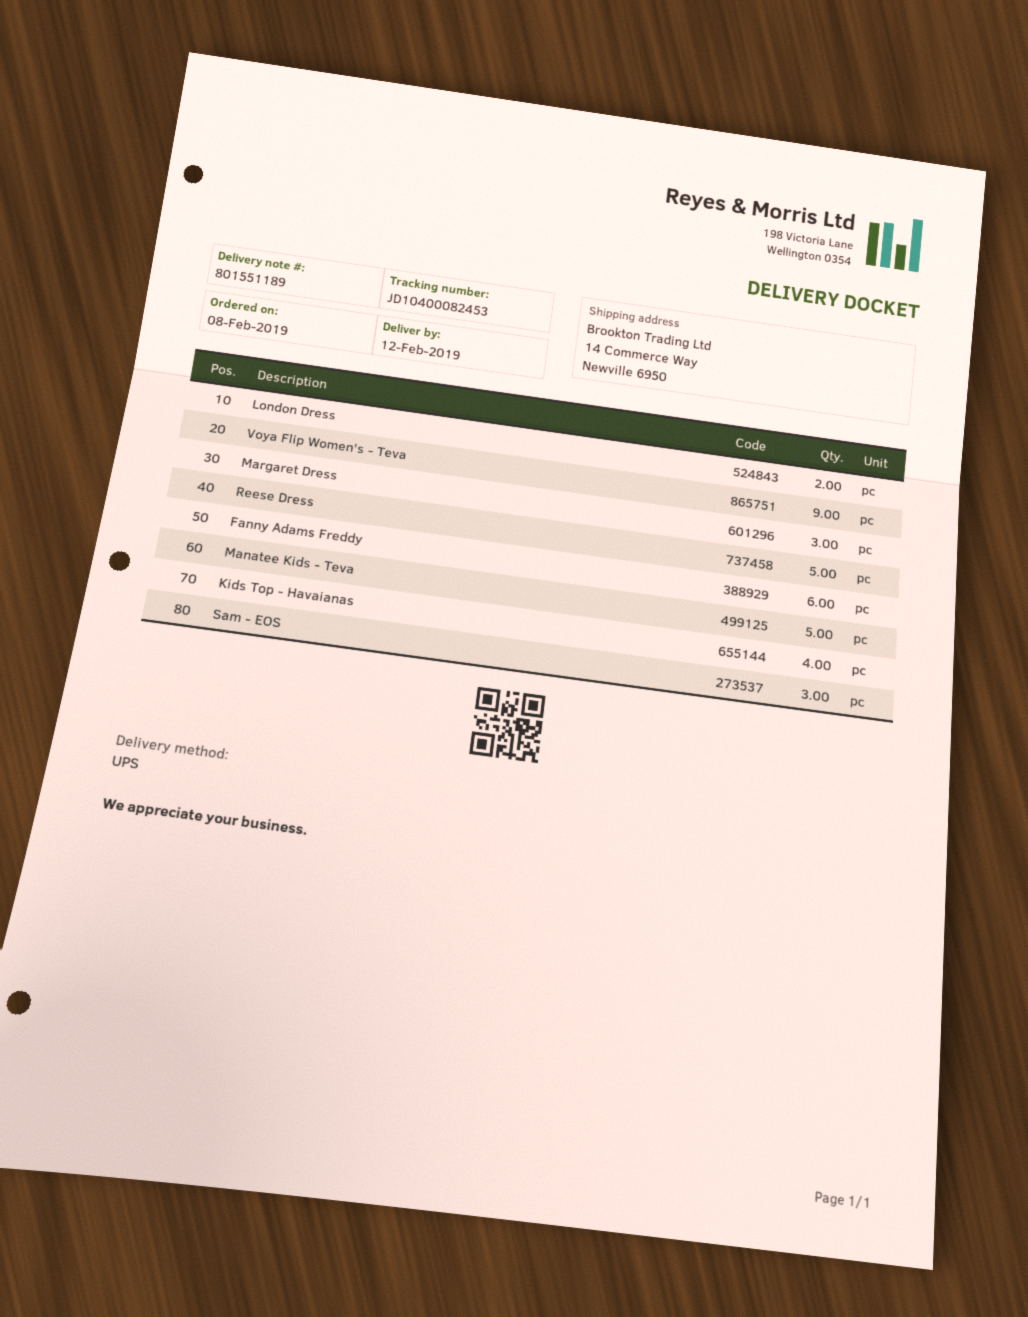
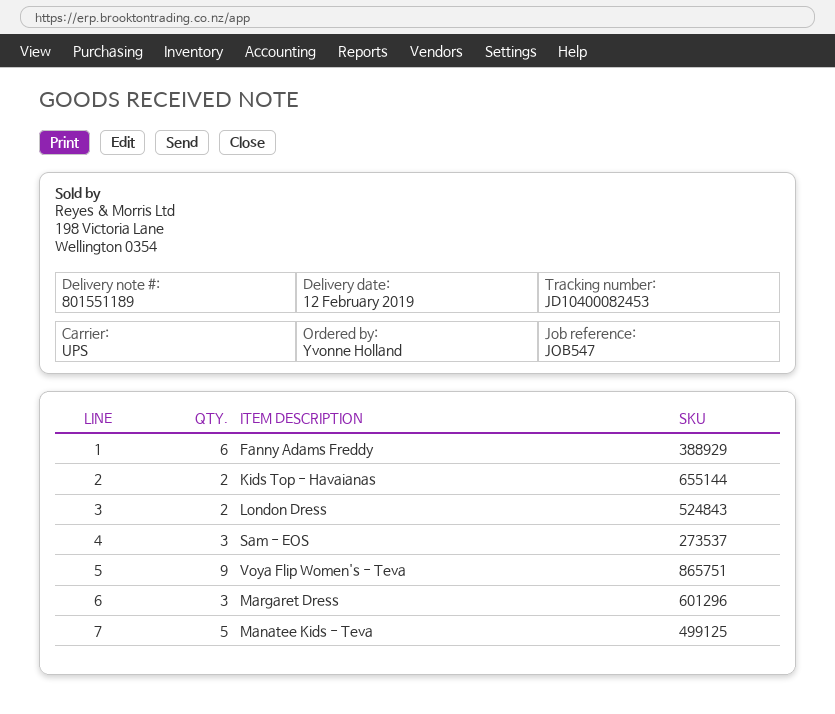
Reese Dress: 5 -> none
Kids Top - Havaianas: 4 -> 2

